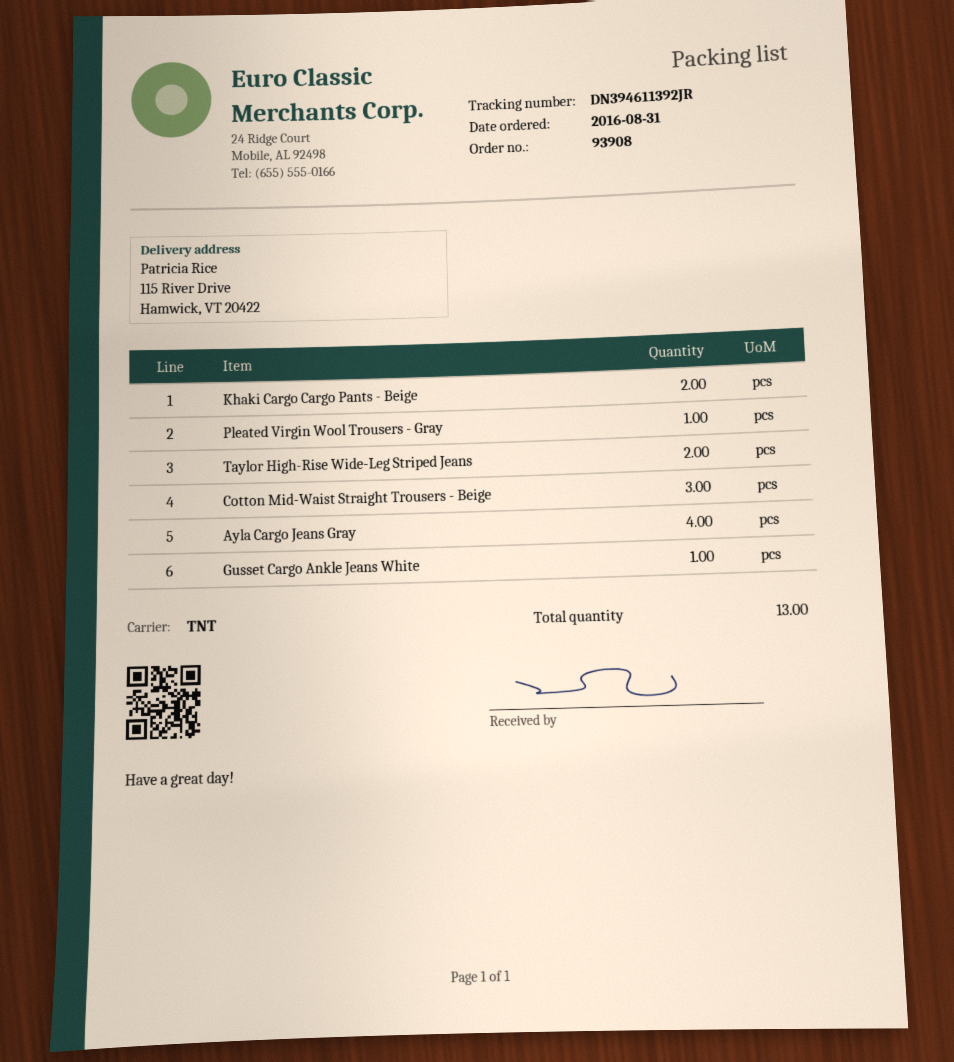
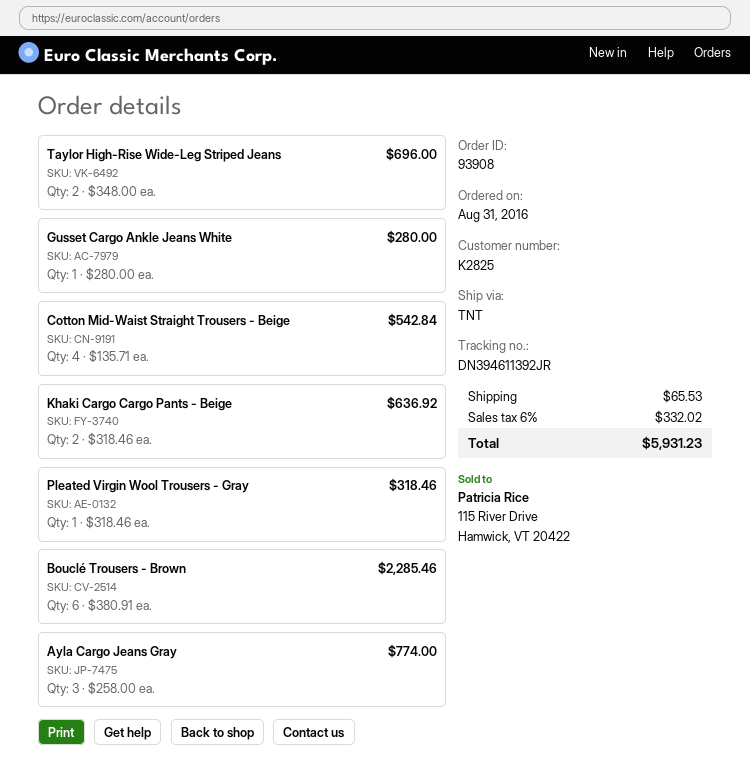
Cotton Mid-Waist Straight Trousers - Beige: 3 -> 4
Ayla Cargo Jeans Gray: 4 -> 3
Bouclé Trousers - Brown: none -> 6

